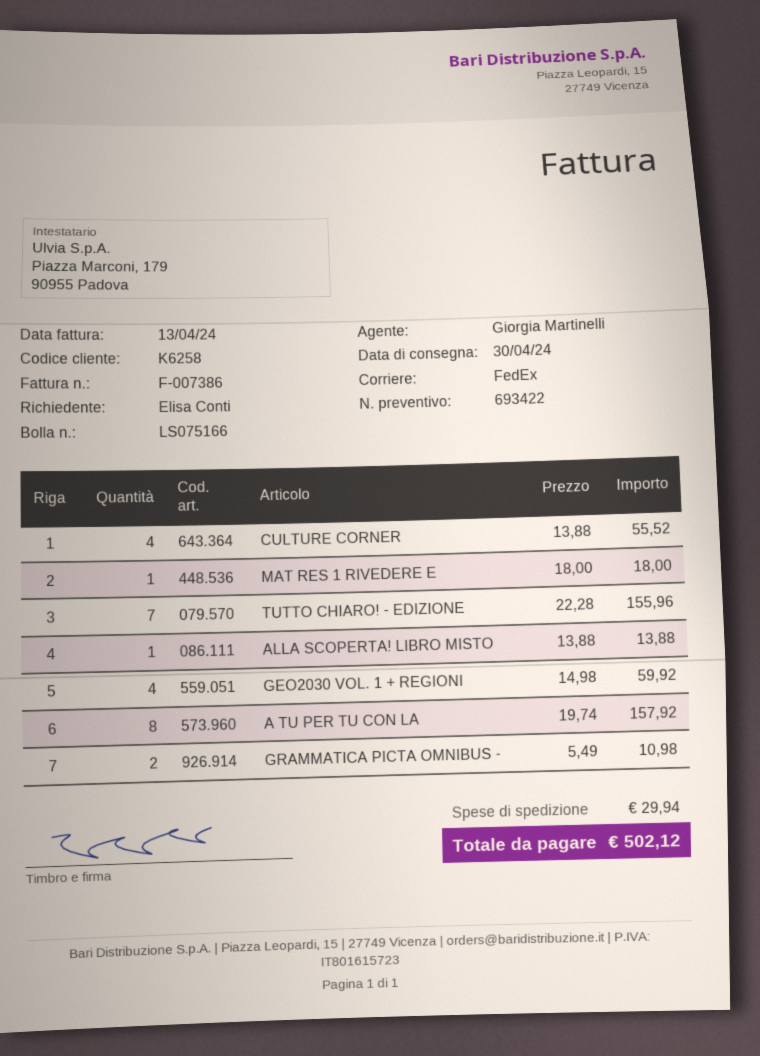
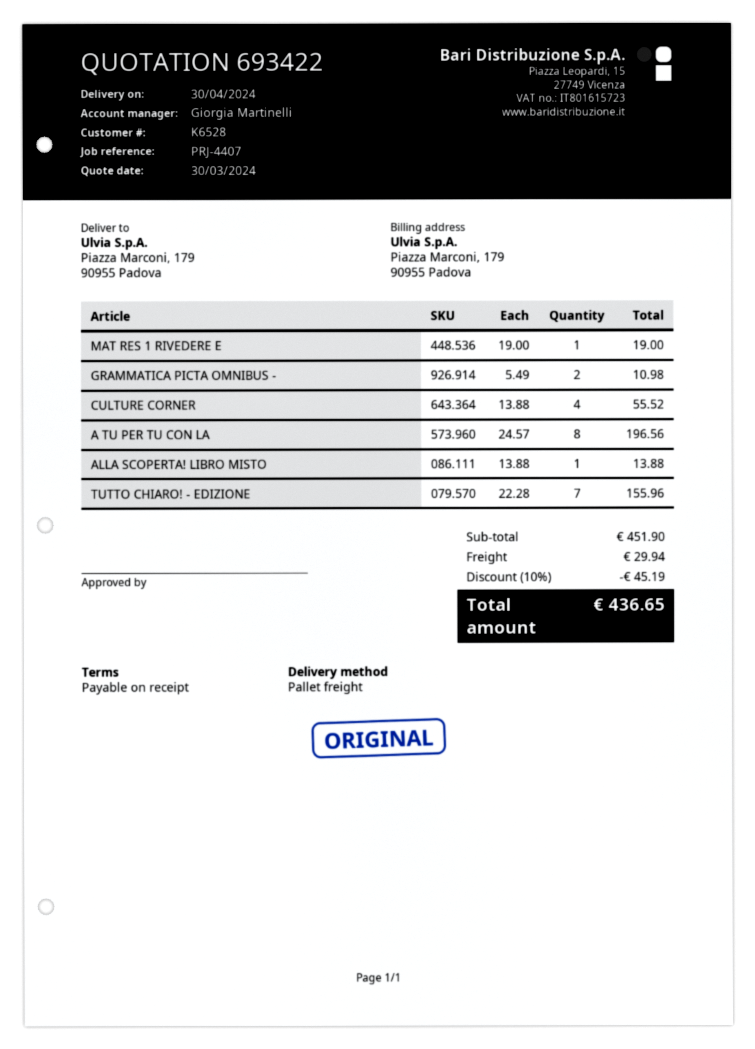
customer number: K6258 -> K6528
shipping method: FedEx -> pallet freight
MAT RES 1 RIVEDERE E: 1 x 18.00 = 18.00 -> 1 x 19.00 = 19.00
GEO2030 VOL. 1 + REGIONI: 4 x 14.98 = 59.92 -> none
A TU PER TU CON LA: 8 x 19.74 = 157.92 -> 8 x 24.57 = 196.56
discount: none -> 10% = 45.19
total: 502.12 -> 436.65

